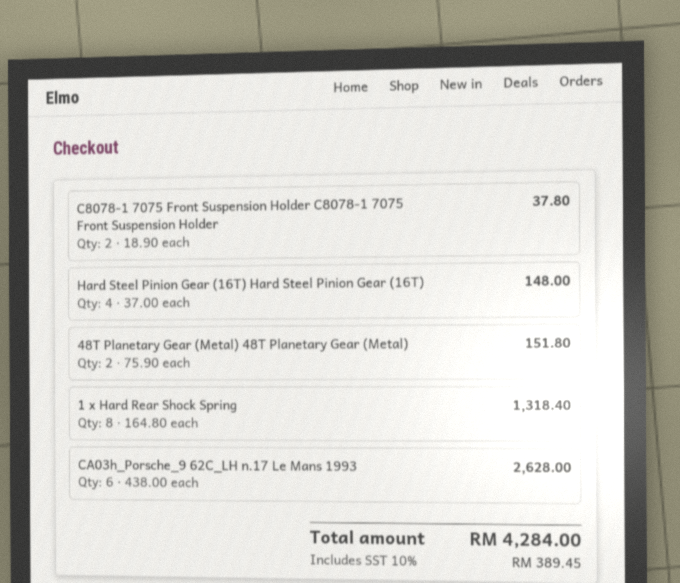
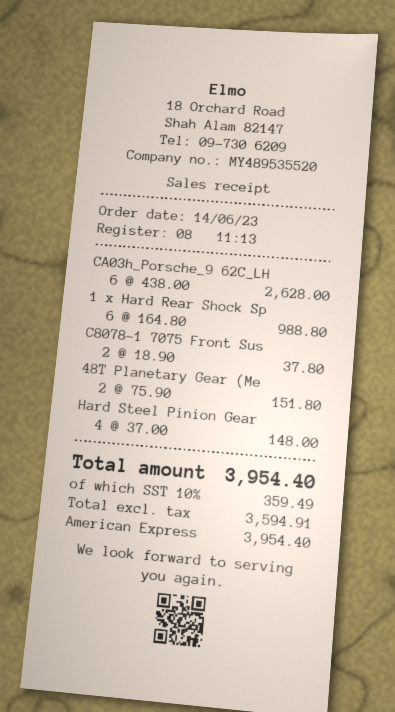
1 x Hard Rear Shock Spring: 8 x 164.80 = 1318.40 -> 6 x 164.80 = 988.80
tax: 10% = 389.45 -> 10% = 359.49
total: 4284.00 -> 3954.40

